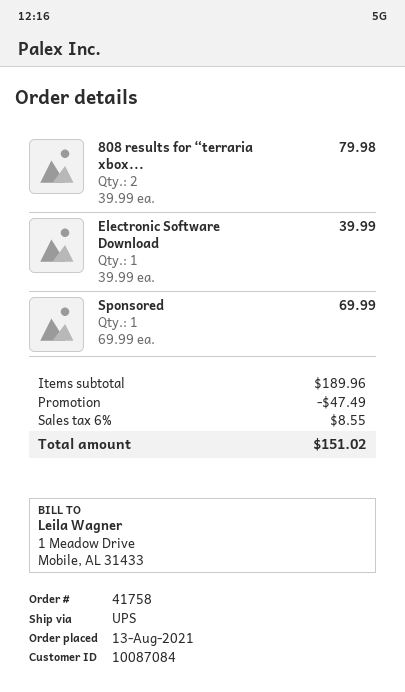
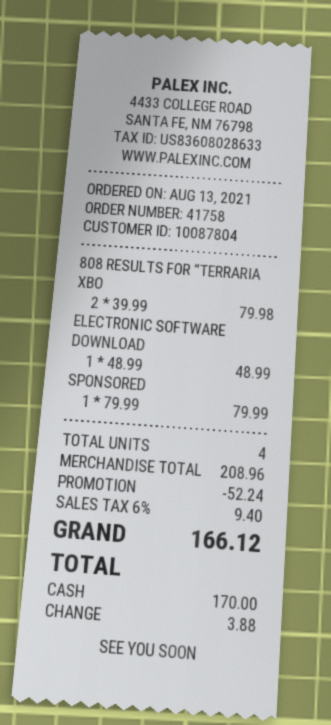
customer number: 10087084 -> 10087804
Electronic Software Download: 1 x 39.99 = 39.99 -> 1 x 48.99 = 48.99
Sponsored: 1 x 69.99 = 69.99 -> 1 x 79.99 = 79.99
subtotal: 189.96 -> 208.96
discount: 47.49 -> 52.24
tax: 6% = 8.55 -> 6% = 9.40
total: 151.02 -> 166.12

